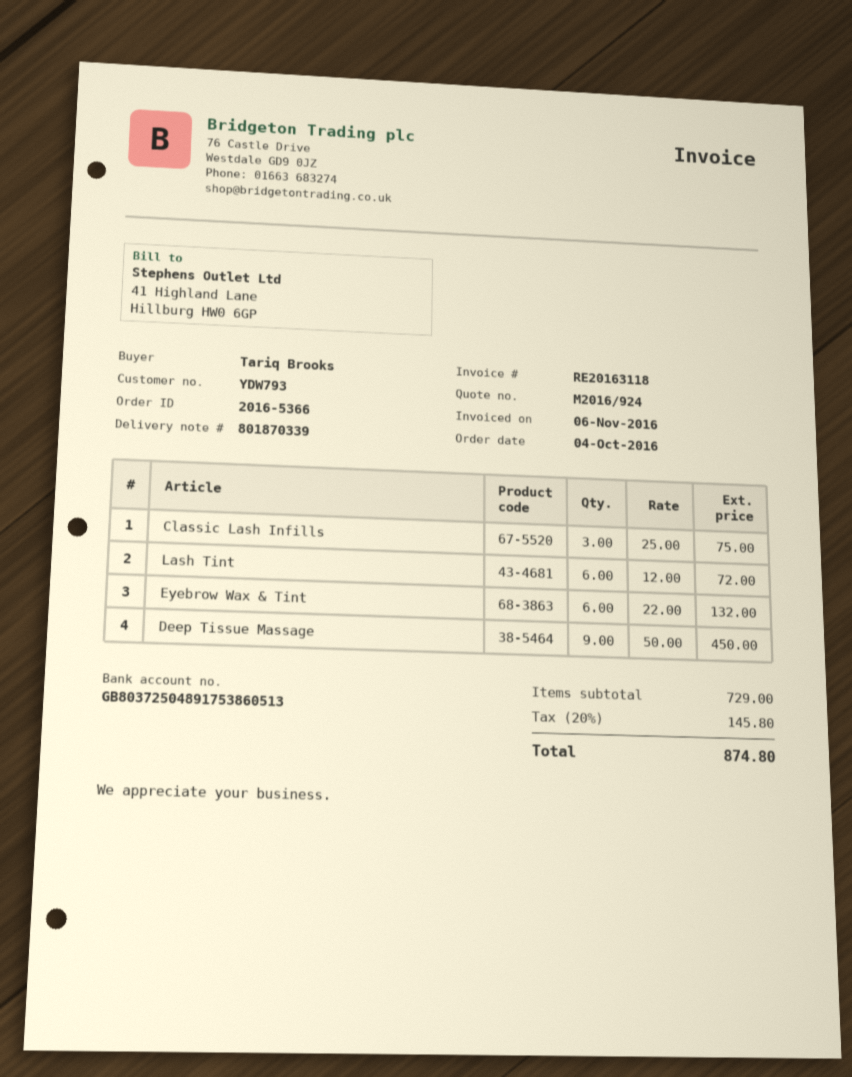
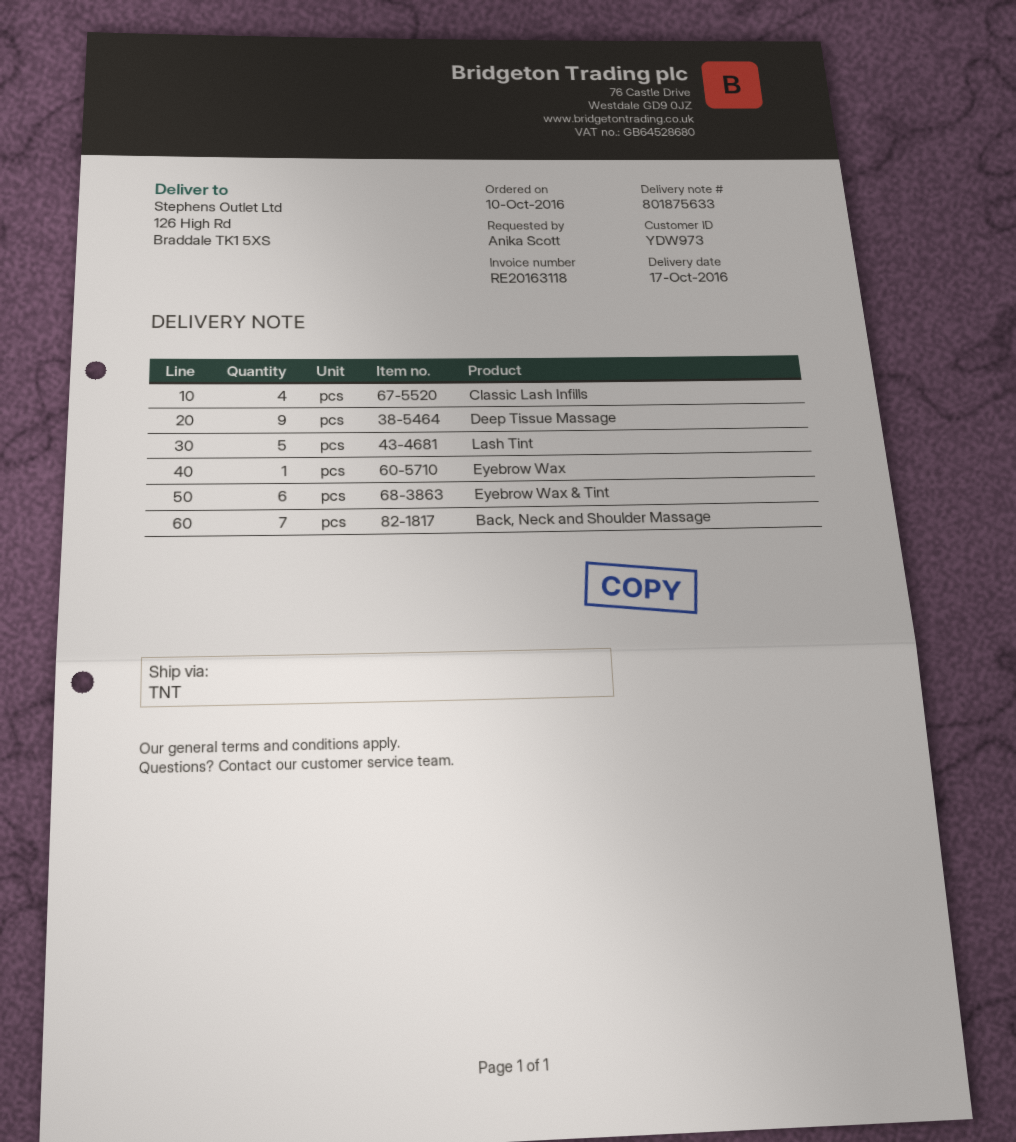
order date: 2016-10-04 -> 2016-10-10
delivery note number: 801870339 -> 801875633
customer number: YDW793 -> YDW973
ordered by: Tariq Brooks -> Anika Scott
Classic Lash Infills: 3 -> 4
Lash Tint: 6 -> 5
Eyebrow Wax: none -> 1
Back, Neck and Shoulder Massage: none -> 7

